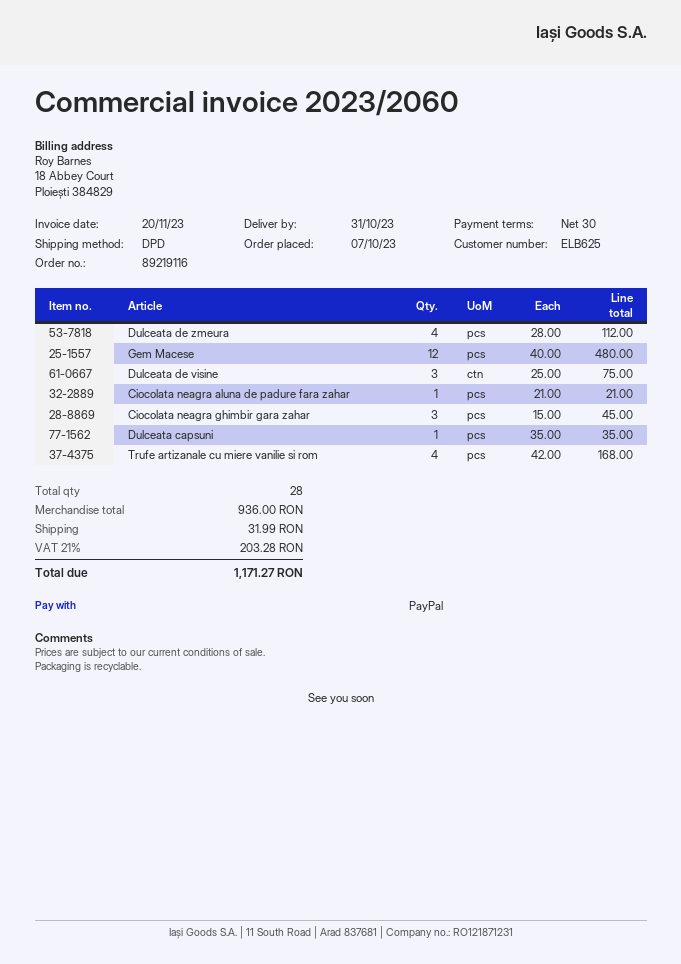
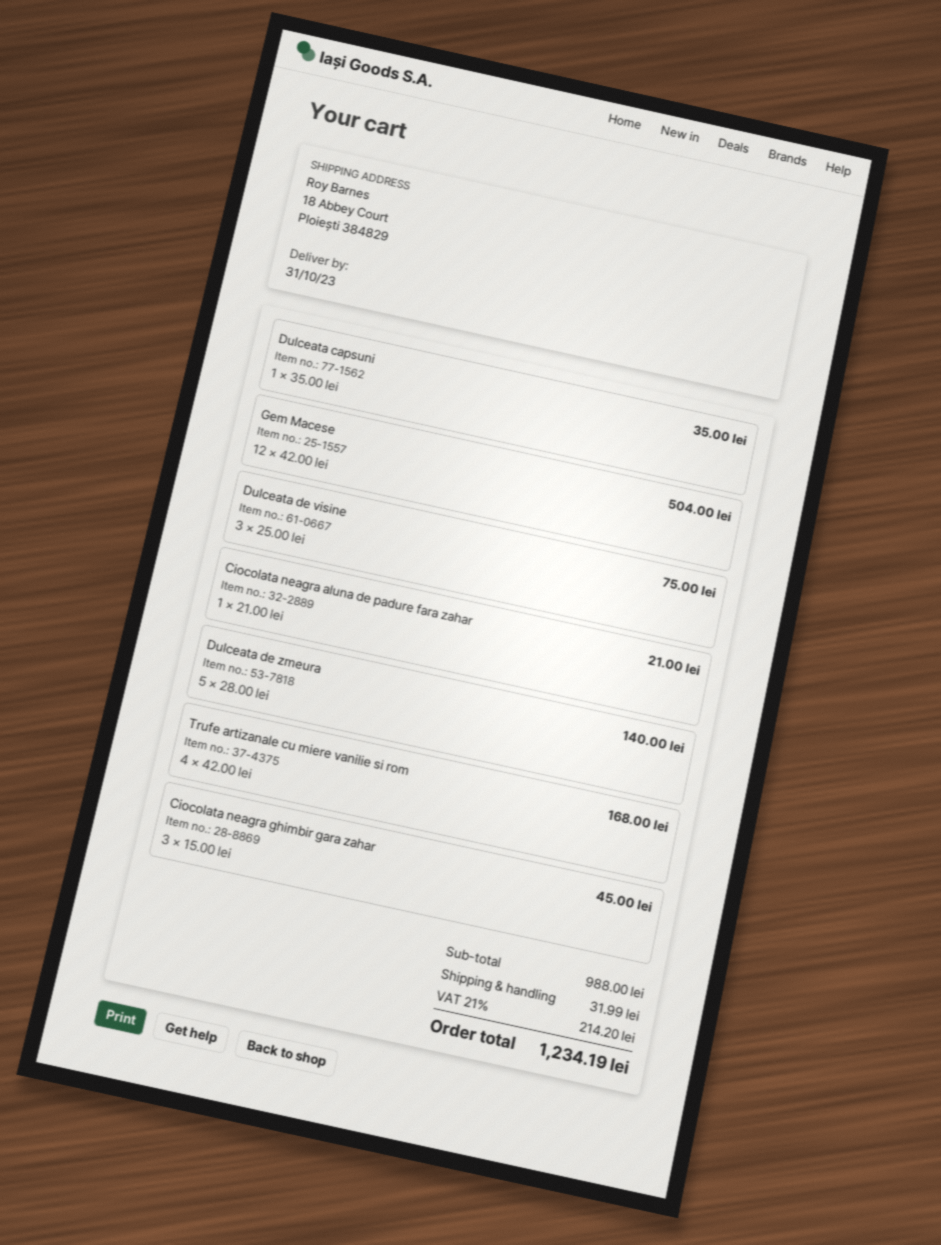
Dulceata de zmeura: 4 x 28.00 = 112.00 -> 5 x 28.00 = 140.00
Gem Macese: 12 x 40.00 = 480.00 -> 12 x 42.00 = 504.00
subtotal: 936.00 -> 988.00
tax: 21% = 203.28 -> 21% = 214.20
total: 1171.27 -> 1234.19

